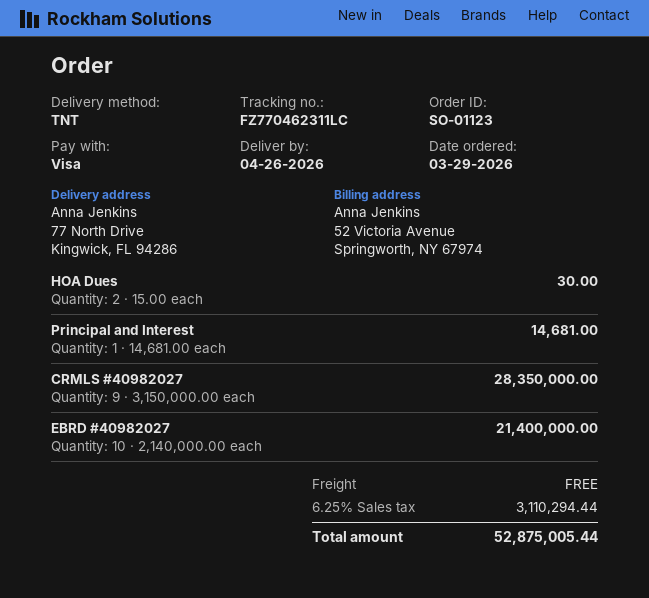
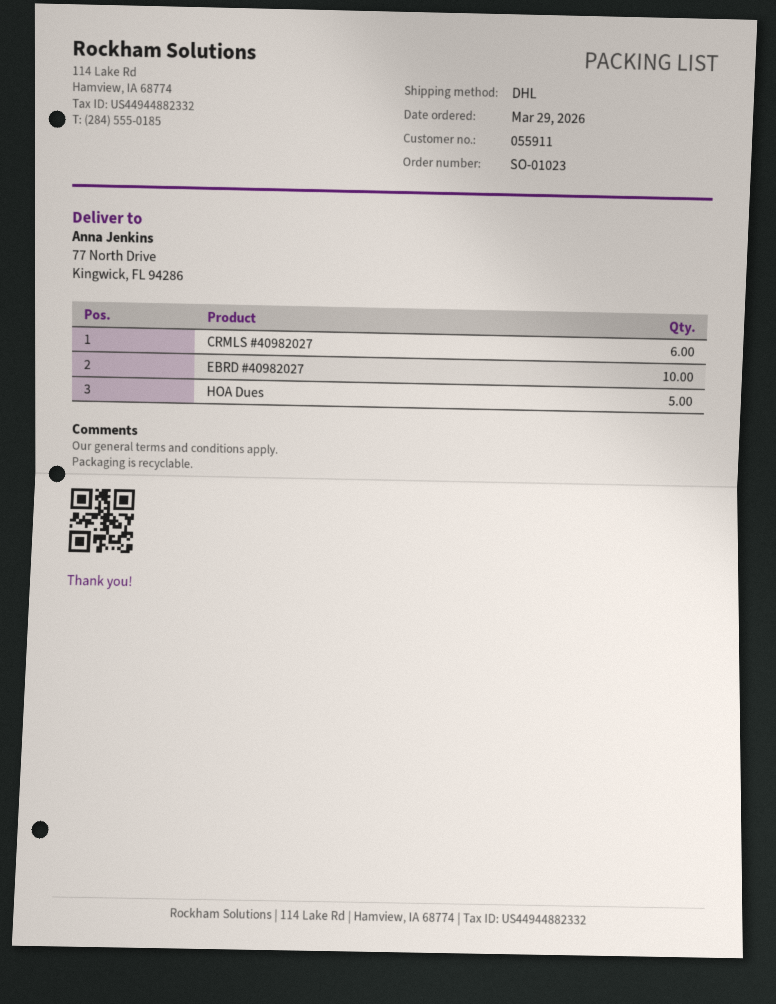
order number: SO-01123 -> SO-01023
shipping method: TNT -> DHL
HOA Dues: 2 -> 5
Principal and Interest: 1 -> none
CRMLS #40982027: 9 -> 6

